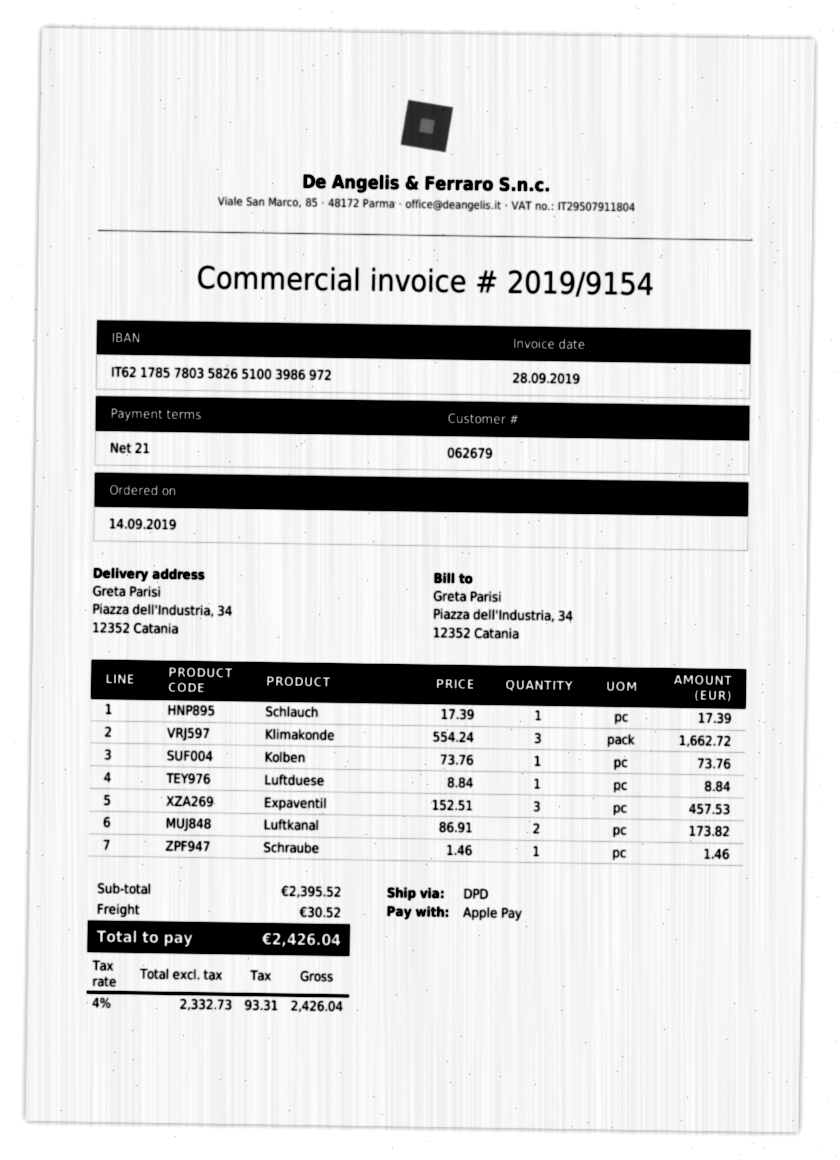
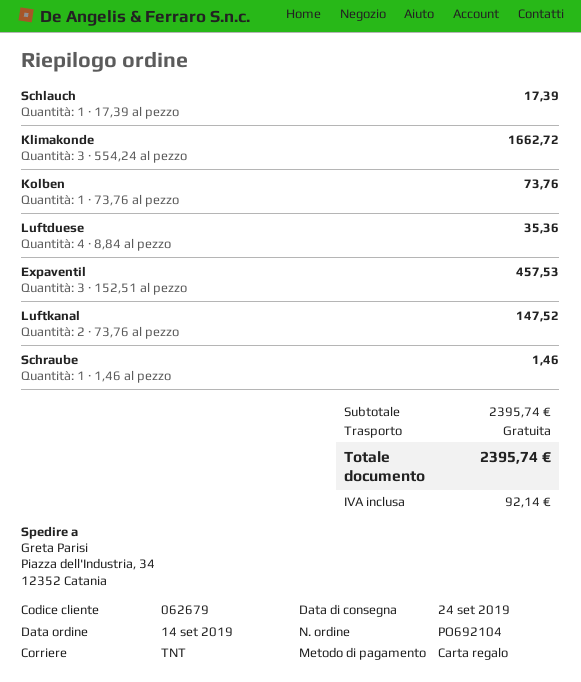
payment method: Apple Pay -> gift card
shipping method: DPD -> TNT
Luftduese: 1 x 8.84 = 8.84 -> 4 x 8.84 = 35.36
Luftkanal: 2 x 86.91 = 173.82 -> 2 x 73.76 = 147.52
subtotal: 2395.52 -> 2395.74
shipping: 30.52 -> 0.00
tax: 93.31 -> 92.14
total: 2426.04 -> 2395.74

